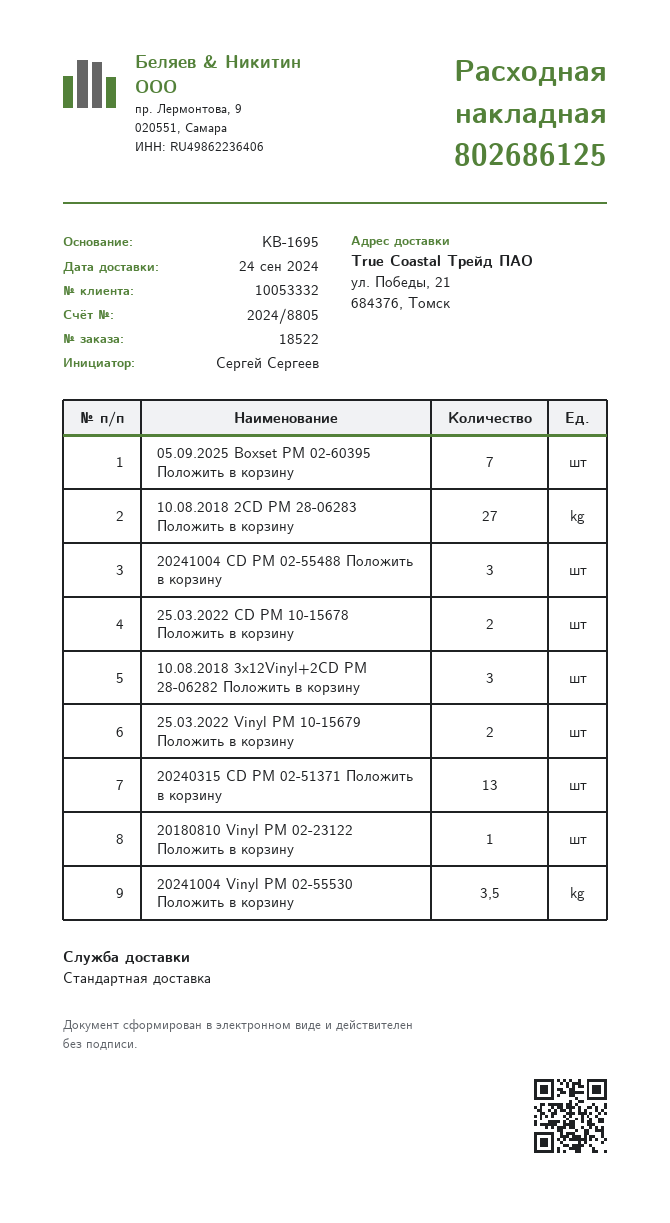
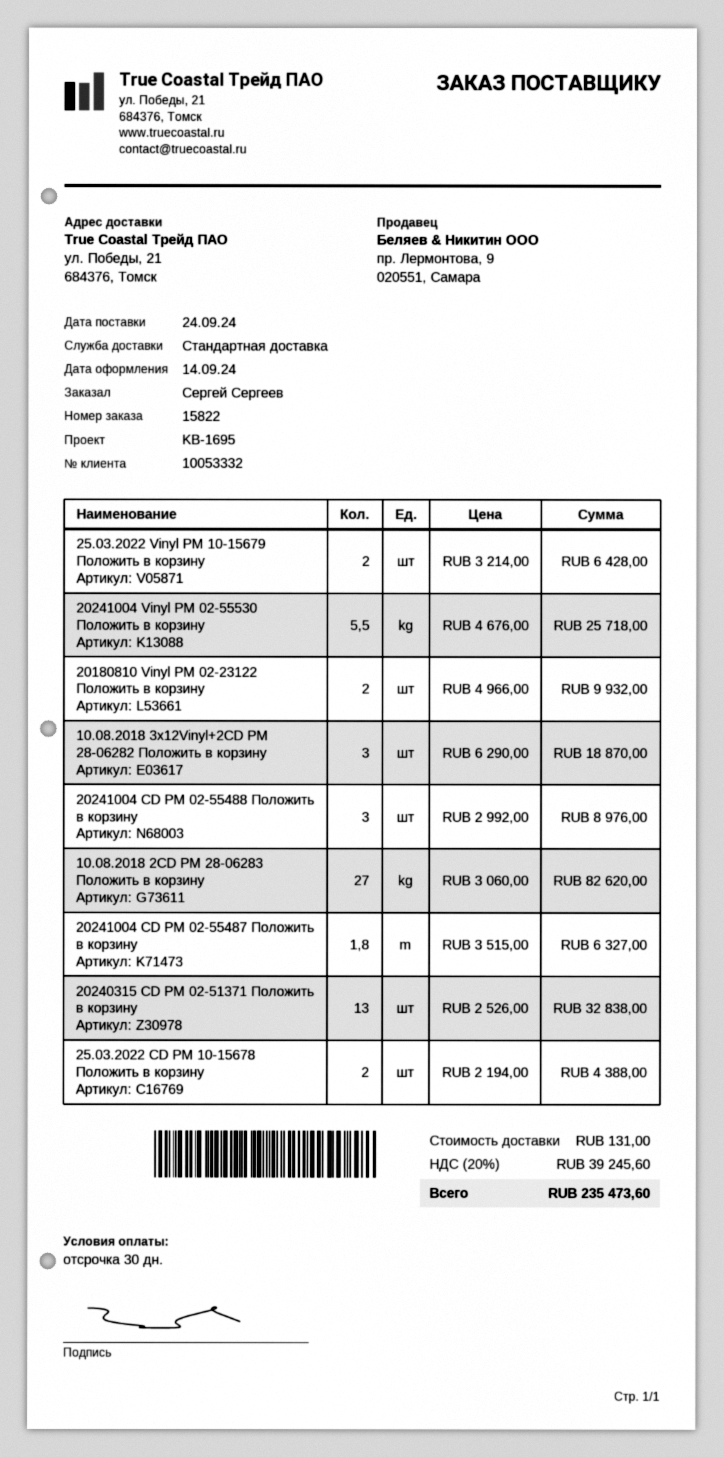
order number: 18522 -> 15822
05.09.2025 Boxset PM 02-60395 Положить в корзину: 7 -> none
20180810 Vinyl PM 02-23122 Положить в корзину: 1 -> 2
20241004 Vinyl PM 02-55530 Положить в корзину: 3.5 -> 5.5
20241004 CD PM 02-55487 Положить в корзину: none -> 1.8

